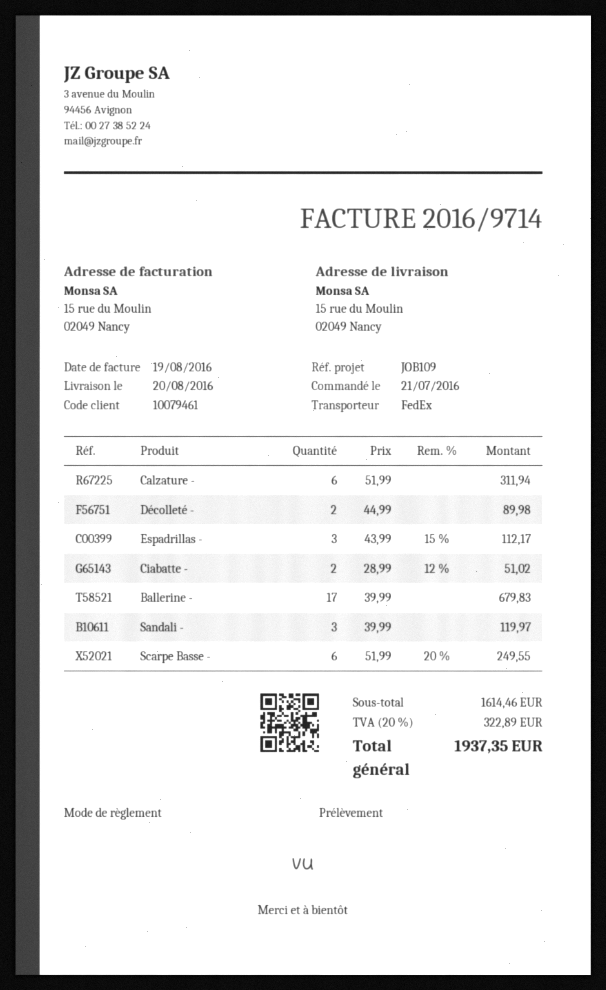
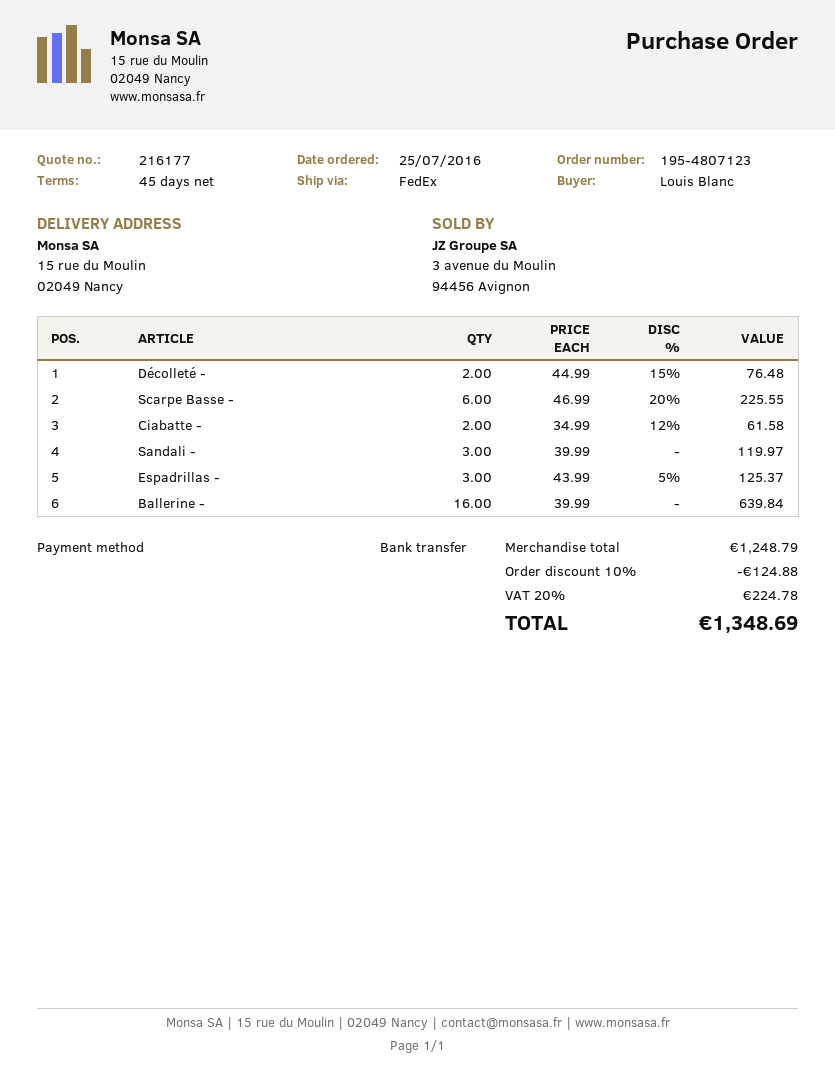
order date: 2016-07-21 -> 2016-07-25
payment method: direct debit -> bank transfer
Calzature -: 6 x 51.99 = 311.94 -> none
Décolleté -: 2 x 44.99 = 89.98 -> 2 x 44.99 - 15% = 76.48
Espadrillas -: 3 x 43.99 - 15% = 112.17 -> 3 x 43.99 - 5% = 125.37
Ciabatte -: 2 x 28.99 - 12% = 51.02 -> 2 x 34.99 - 12% = 61.58
Ballerine -: 17 x 39.99 = 679.83 -> 16 x 39.99 = 639.84
Scarpe Basse -: 6 x 51.99 - 20% = 249.55 -> 6 x 46.99 - 20% = 225.55
subtotal: 1614.46 -> 1248.79
discount: none -> 10% = 124.88
tax: 20% = 322.89 -> 20% = 224.78
total: 1937.35 -> 1348.69

